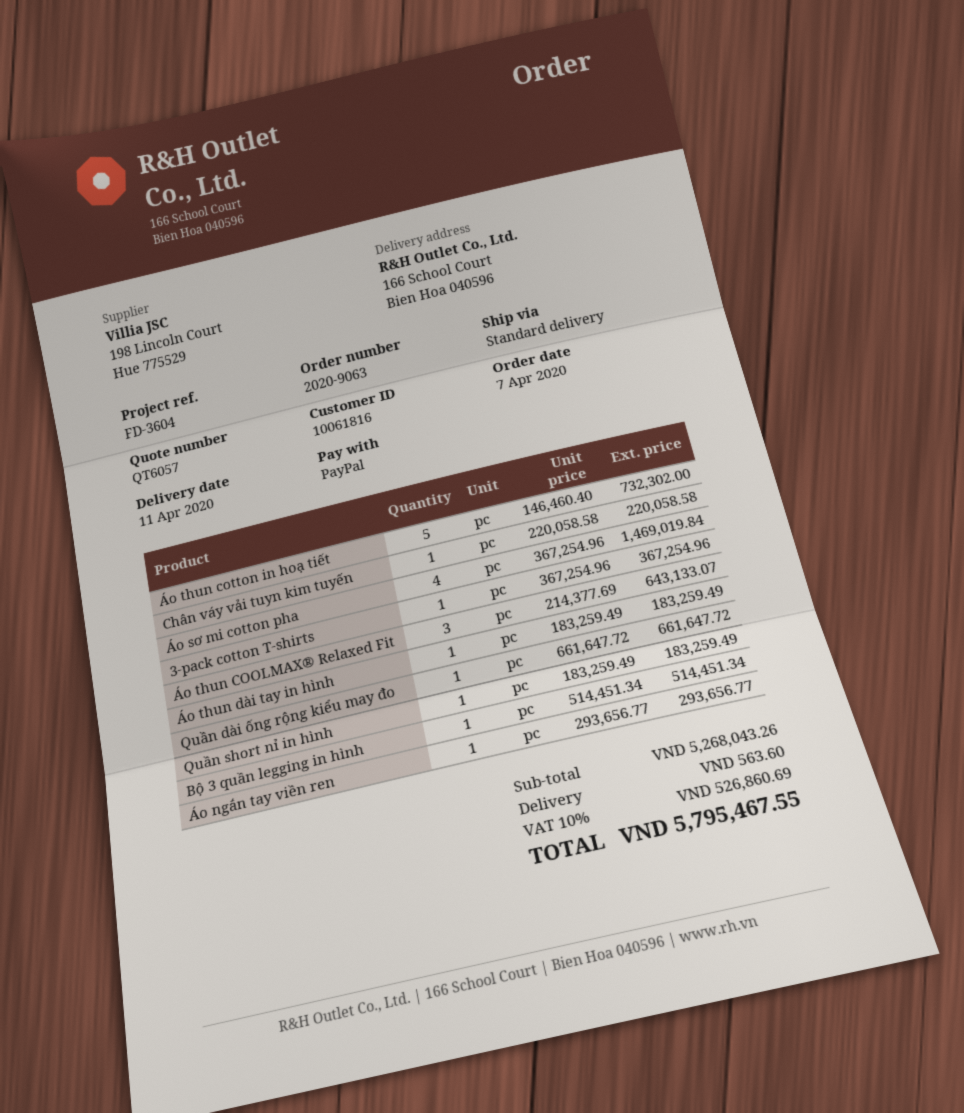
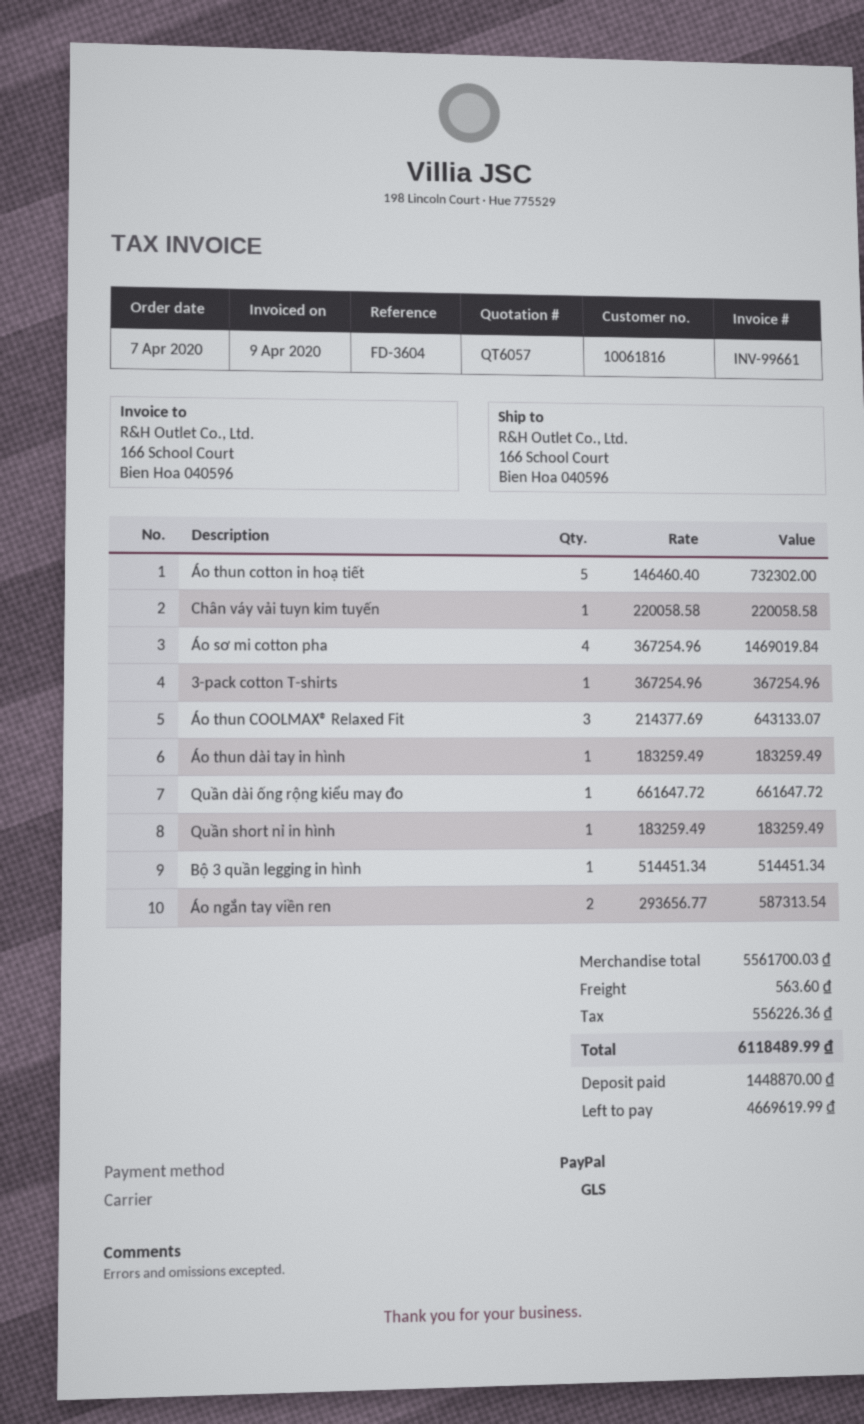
shipping method: standard -> GLS
Áo ngắn tay viền ren: 1 x 293656.77 = 293656.77 -> 2 x 293656.77 = 587313.54
subtotal: 5268043.26 -> 5561700.03
tax: 526860.69 -> 556226.36
total: 5795467.55 -> 6118489.99

